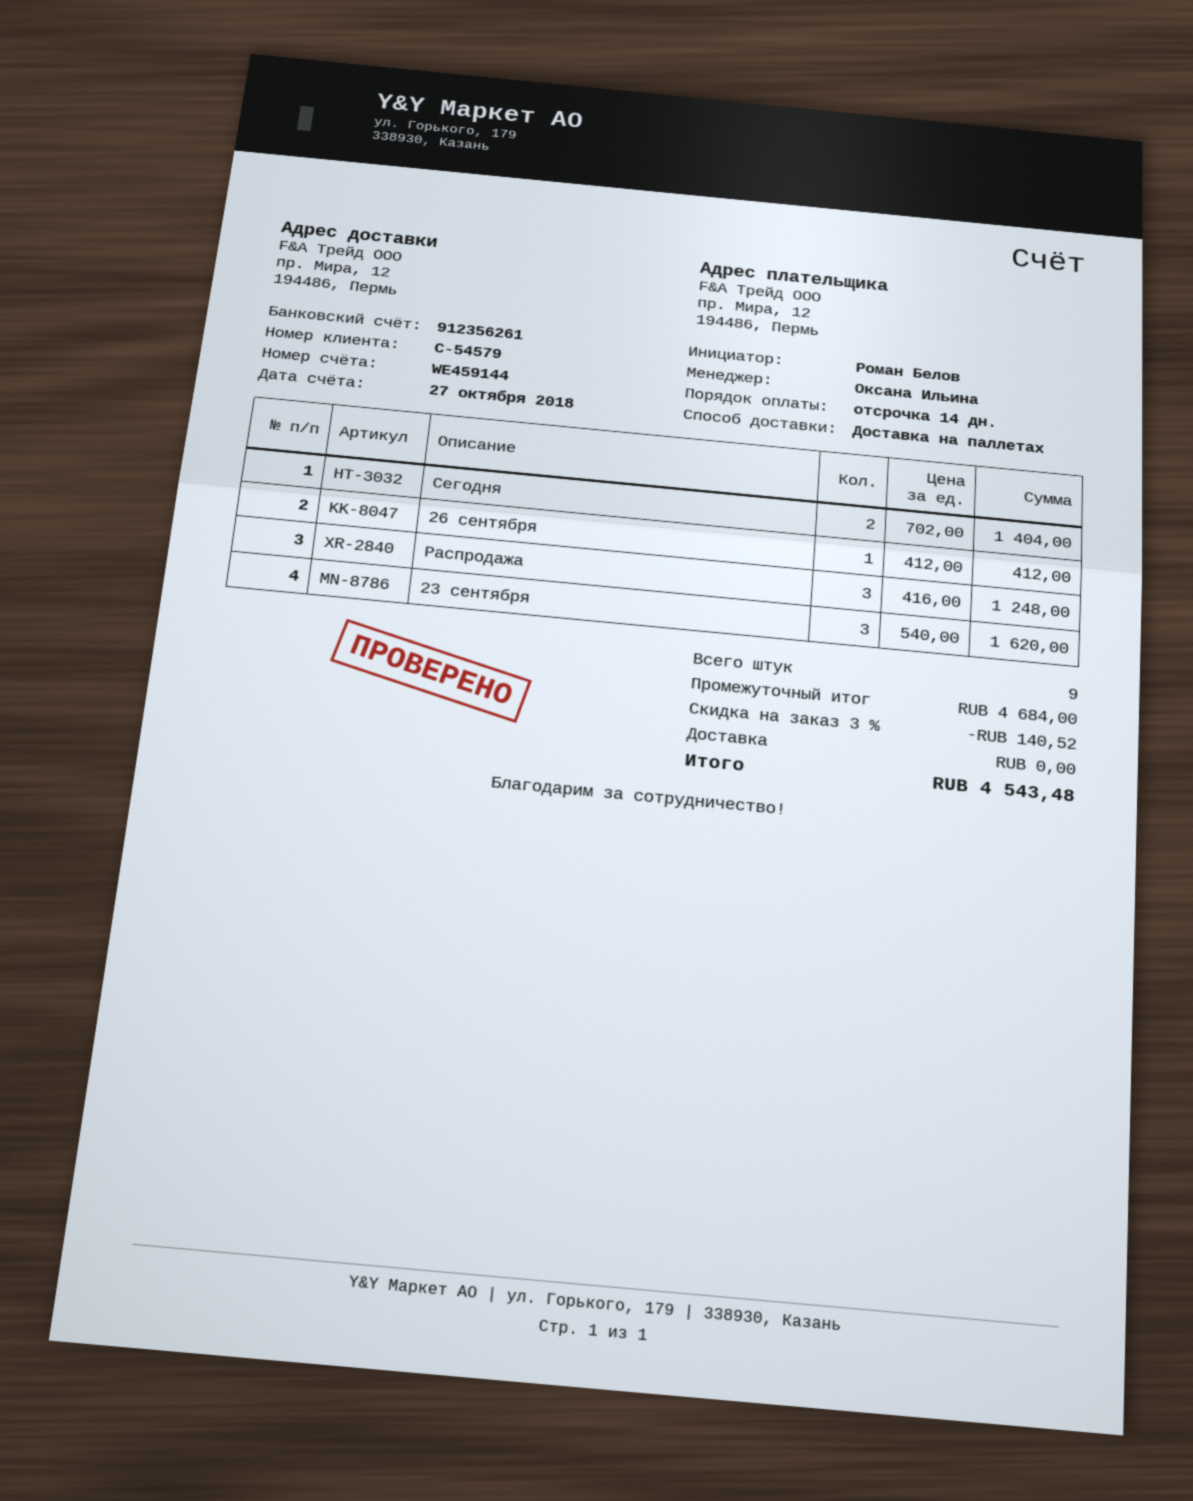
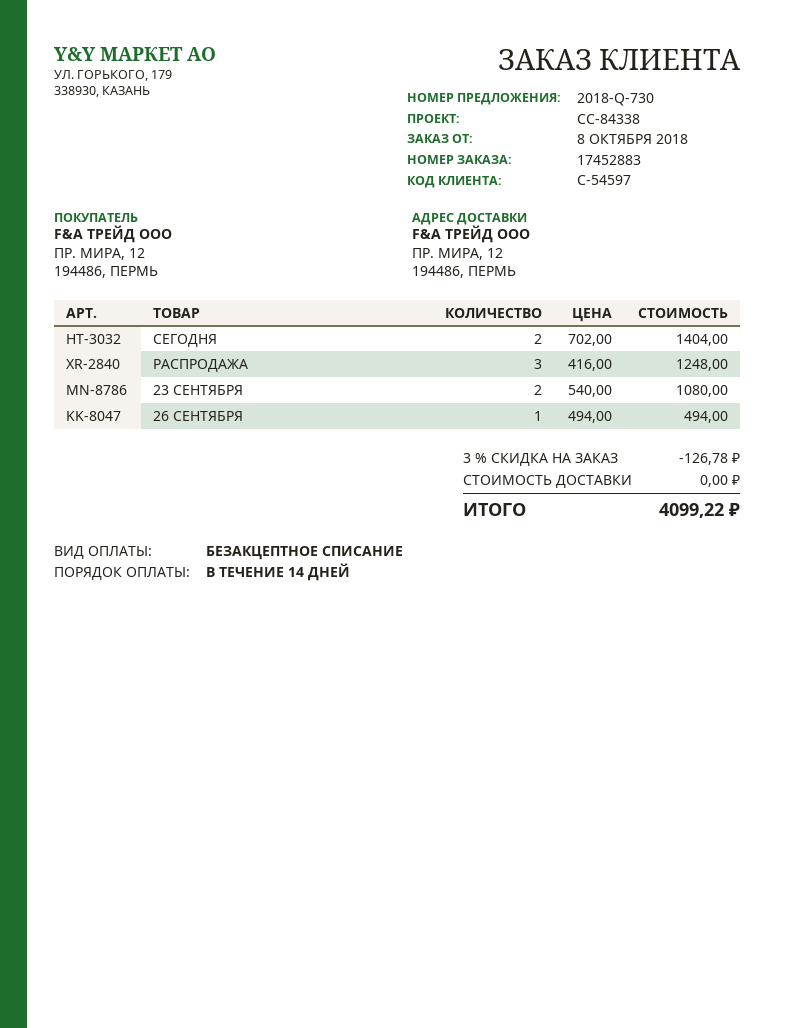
customer number: C-54579 -> C-54597
26 сентября: 1 x 412.00 = 412.00 -> 1 x 494.00 = 494.00
23 сентября: 3 x 540.00 = 1620.00 -> 2 x 540.00 = 1080.00
discount: 3% = 140.52 -> 3% = 126.78
total: 4543.48 -> 4099.22

